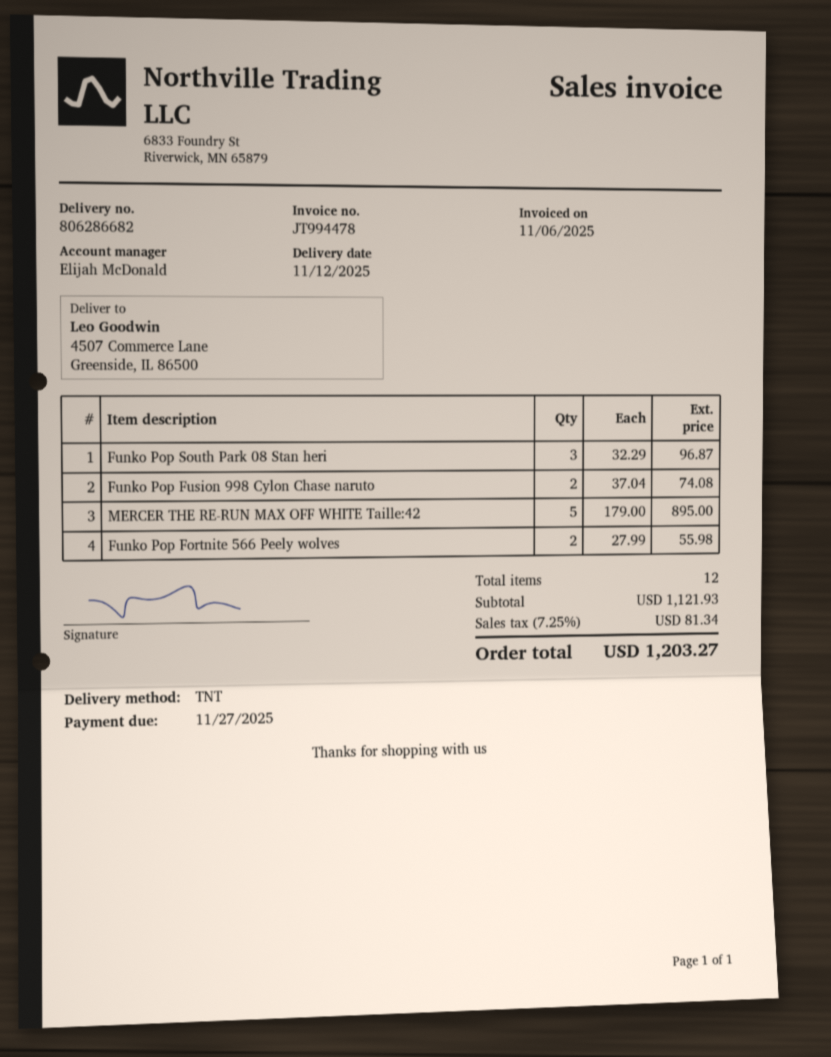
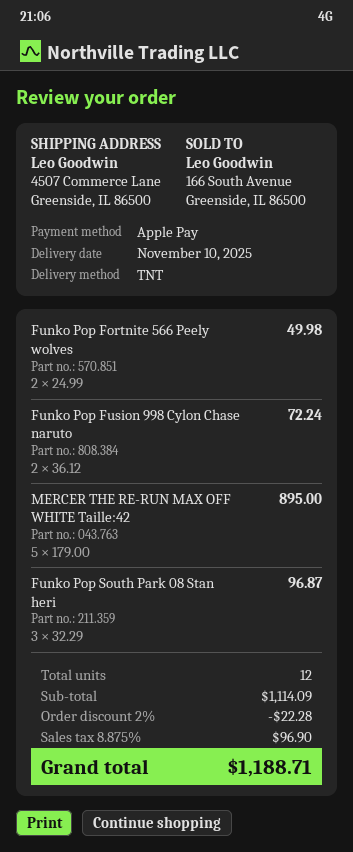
delivery date: 2025-11-12 -> 2025-11-10
Funko Pop Fusion 998 Cylon Chase naruto: 2 x 37.04 = 74.08 -> 2 x 36.12 = 72.24
Funko Pop Fortnite 566 Peely wolves: 2 x 27.99 = 55.98 -> 2 x 24.99 = 49.98
subtotal: 1121.93 -> 1114.09
discount: none -> 2% = 22.28
tax: 7.25% = 81.34 -> 8.875% = 96.90
total: 1203.27 -> 1188.71

